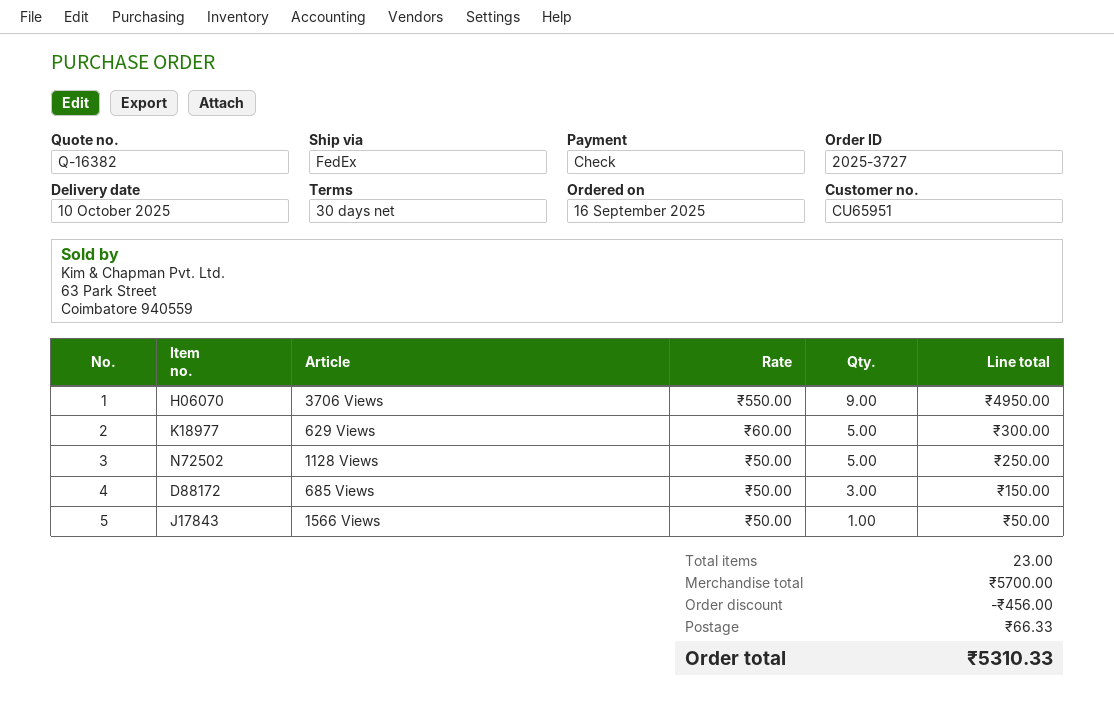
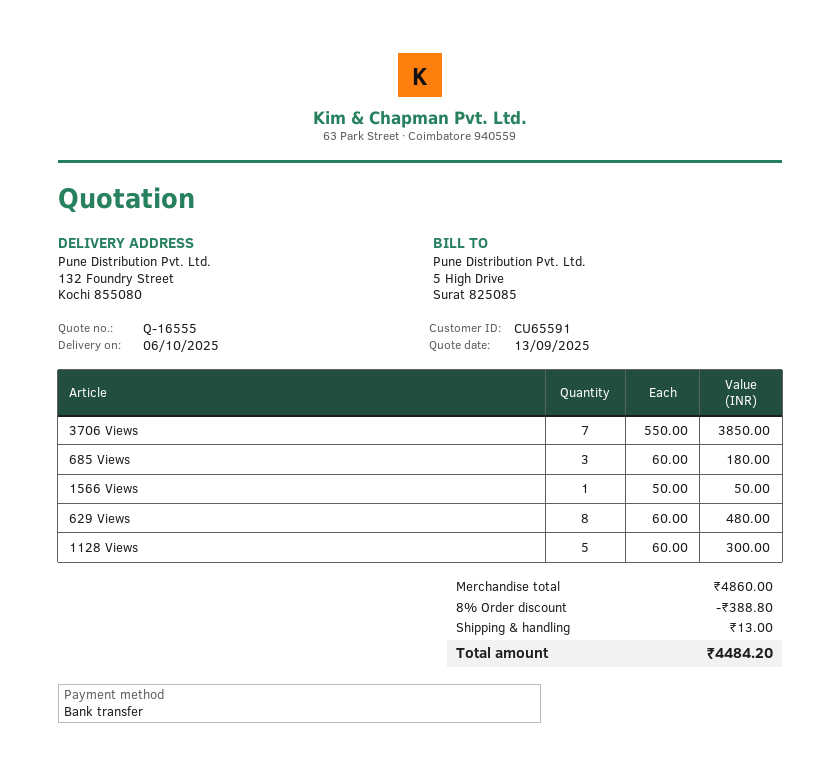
quote number: Q-16382 -> Q-16555
delivery date: 2025-10-10 -> 2025-10-06
customer number: CU65951 -> CU65591
payment method: cheque -> bank transfer
3706 Views: 9 x 550.00 = 4950.00 -> 7 x 550.00 = 3850.00
629 Views: 5 x 60.00 = 300.00 -> 8 x 60.00 = 480.00
1128 Views: 5 x 50.00 = 250.00 -> 5 x 60.00 = 300.00
685 Views: 3 x 50.00 = 150.00 -> 3 x 60.00 = 180.00
subtotal: 5700.00 -> 4860.00
discount: 456.00 -> 388.80
shipping: 66.33 -> 13.00
total: 5310.33 -> 4484.20

